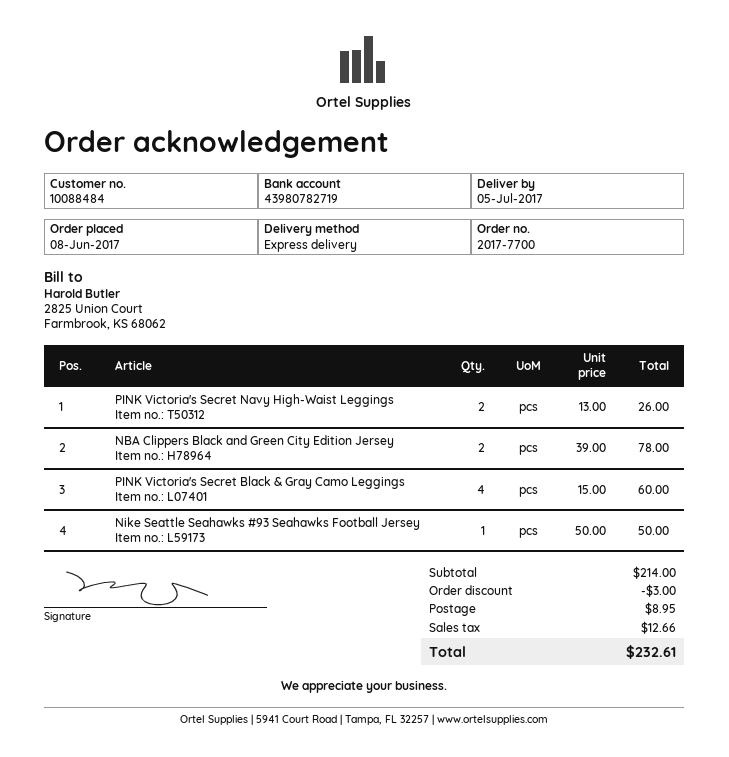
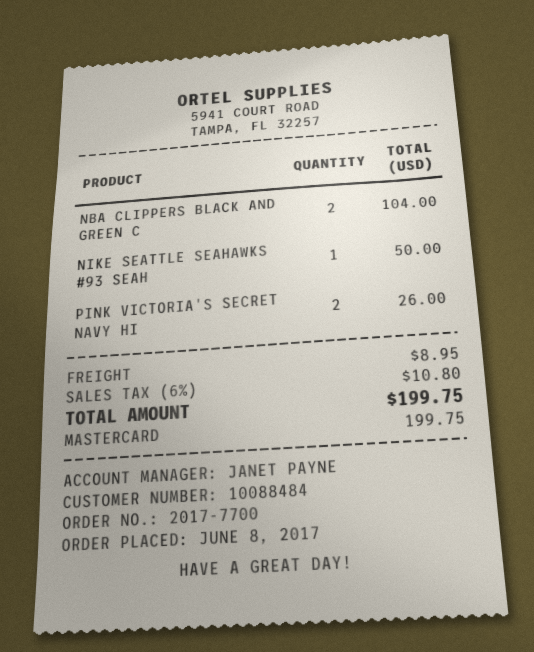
NBA Clippers Black and Green City Edition Jersey: 2 for 78.00 -> 2 for 104.00
PINK Victoria's Secret Black & Gray Camo Leggings: 4 for 60.00 -> none
discount: 3.00 -> none
tax: 12.66 -> 10.80
total: 232.61 -> 199.75

